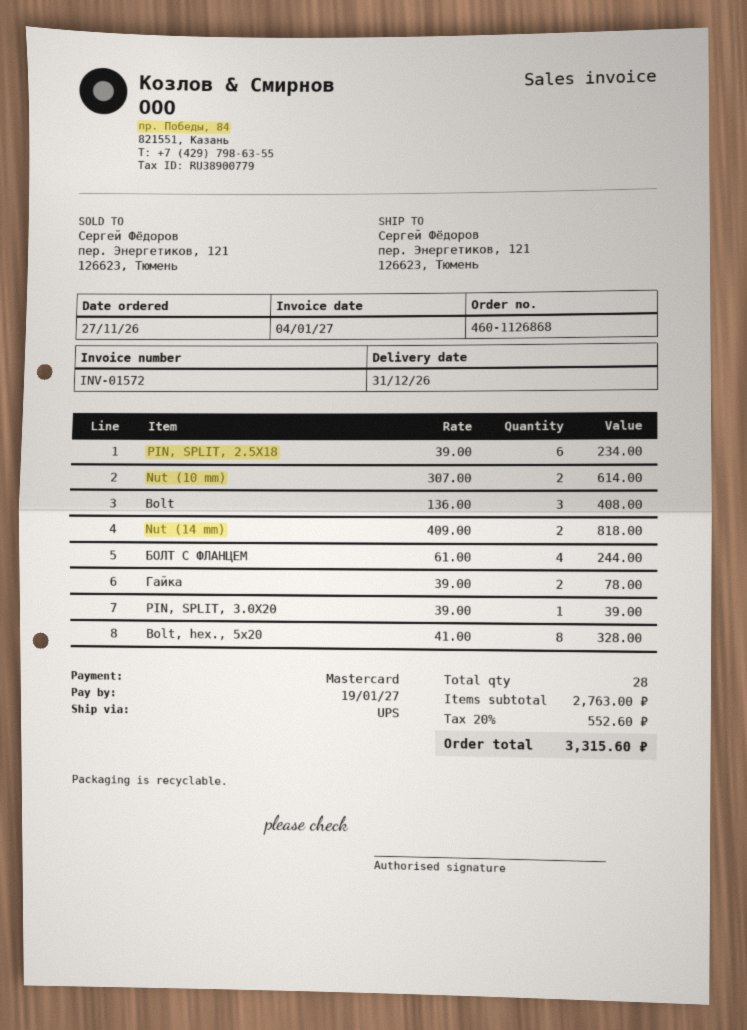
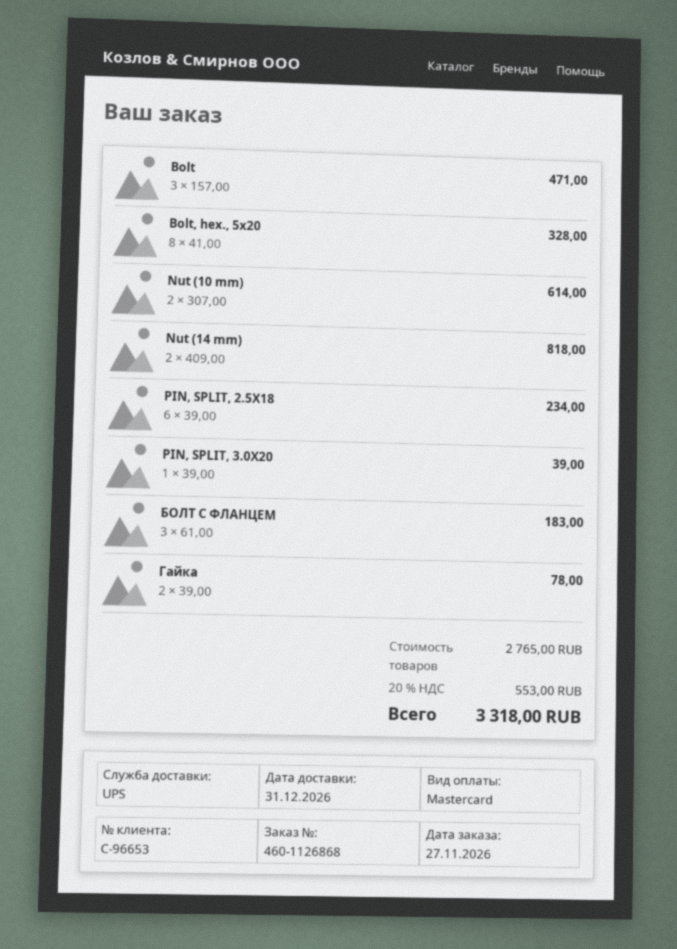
Bolt: 3 x 136.00 = 408.00 -> 3 x 157.00 = 471.00
БОЛТ С ФЛАНЦЕМ: 4 x 61.00 = 244.00 -> 3 x 61.00 = 183.00
subtotal: 2763.00 -> 2765.00
tax: 20% = 552.60 -> 20% = 553.00
total: 3315.60 -> 3318.00

